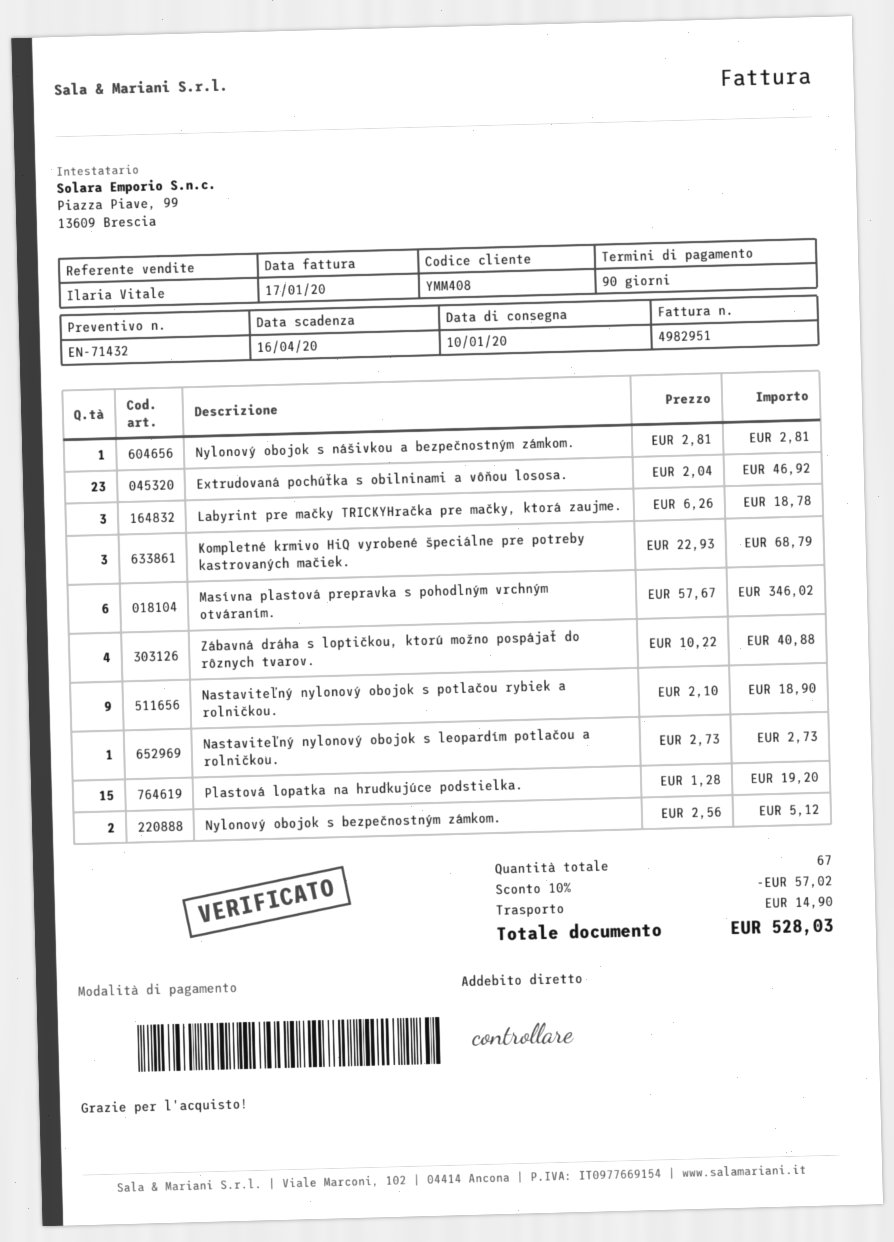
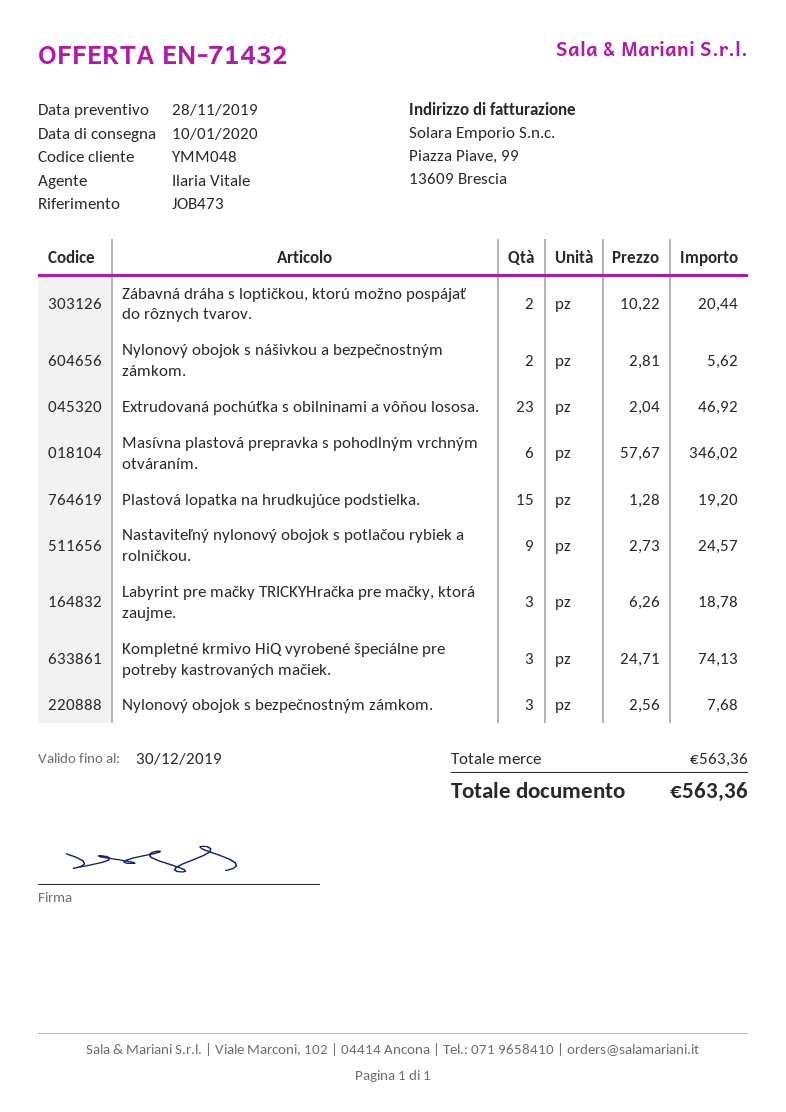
customer number: YMM408 -> YMM048
Nylonový obojok s nášivkou a bezpečnostným zámkom.: 1 x 2.81 = 2.81 -> 2 x 2.81 = 5.62
Kompletné krmivo HiQ vyrobené špeciálne pre potreby kastrovaných mačiek.: 3 x 22.93 = 68.79 -> 3 x 24.71 = 74.13
Zábavná dráha s loptičkou, ktorú možno pospájať do rôznych tvarov.: 4 x 10.22 = 40.88 -> 2 x 10.22 = 20.44
Nastaviteľný nylonový obojok s potlačou rybiek a rolničkou.: 9 x 2.10 = 18.90 -> 9 x 2.73 = 24.57
Nastaviteľný nylonový obojok s leopardím potlačou a rolničkou.: 1 x 2.73 = 2.73 -> none
Nylonový obojok s bezpečnostným zámkom.: 2 x 2.56 = 5.12 -> 3 x 2.56 = 7.68
discount: 10% = 57.02 -> none
shipping: 14.90 -> none
total: 528.03 -> 563.36

